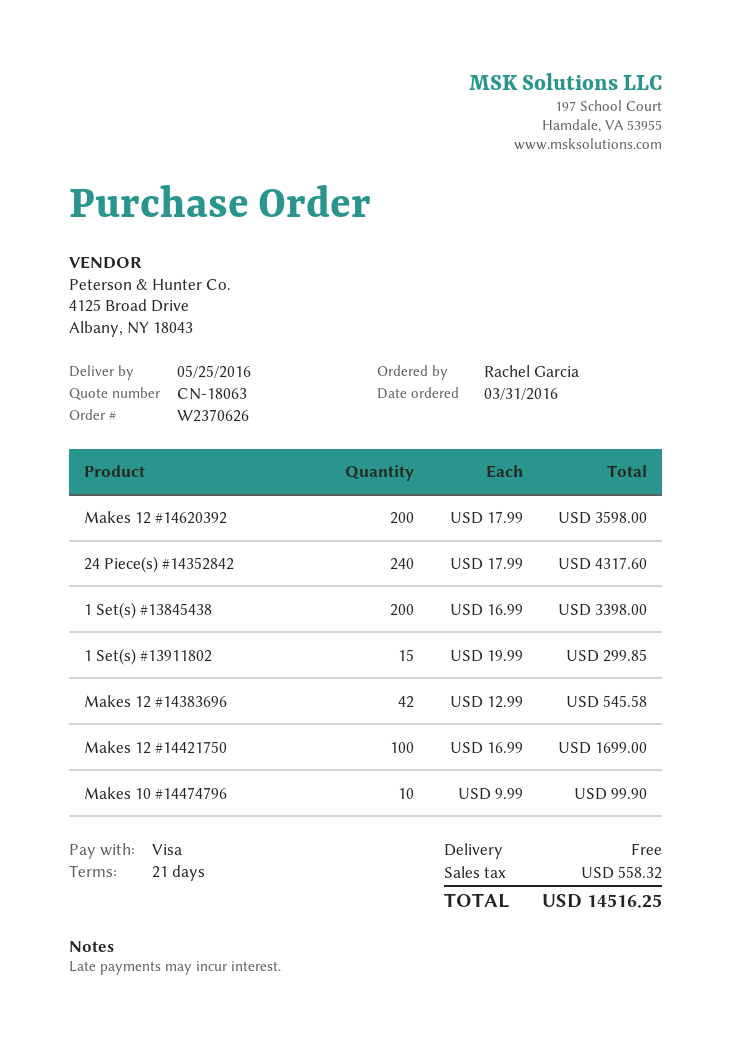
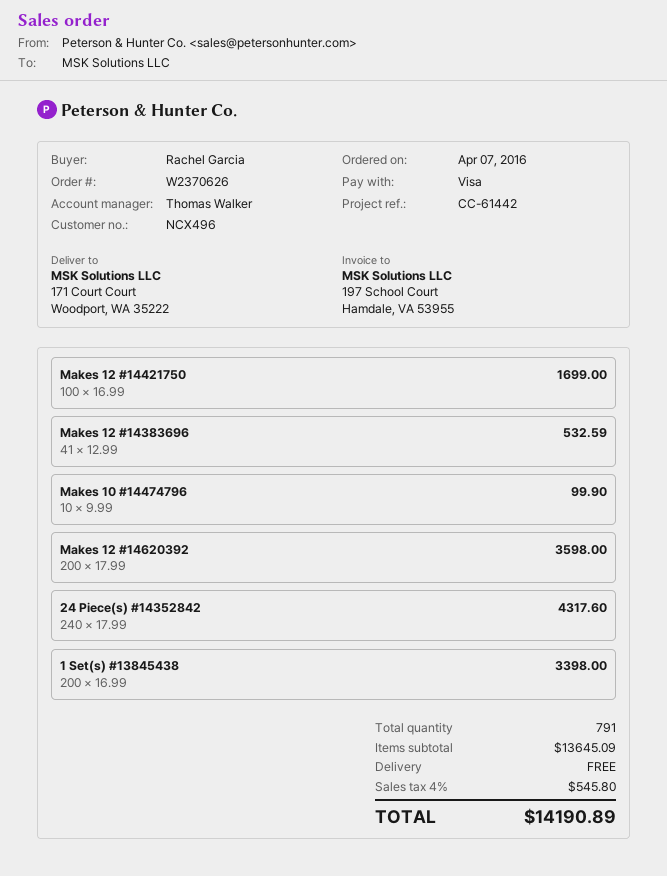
order date: 2016-03-31 -> 2016-04-07
1 Set(s) #13911802: 15 x 19.99 = 299.85 -> none
Makes 12 #14383696: 42 x 12.99 = 545.58 -> 41 x 12.99 = 532.59
tax: 558.32 -> 545.80
total: 14516.25 -> 14190.89

